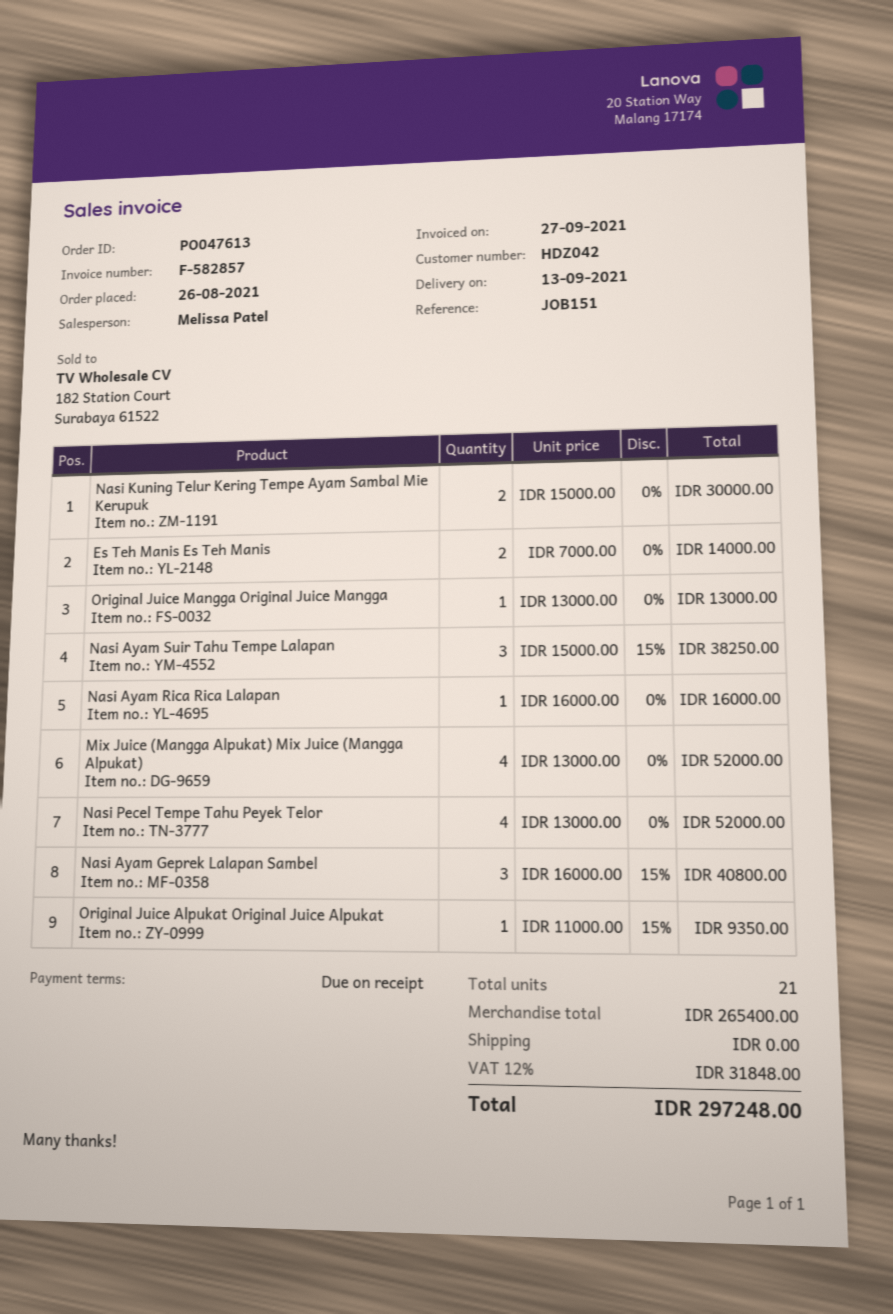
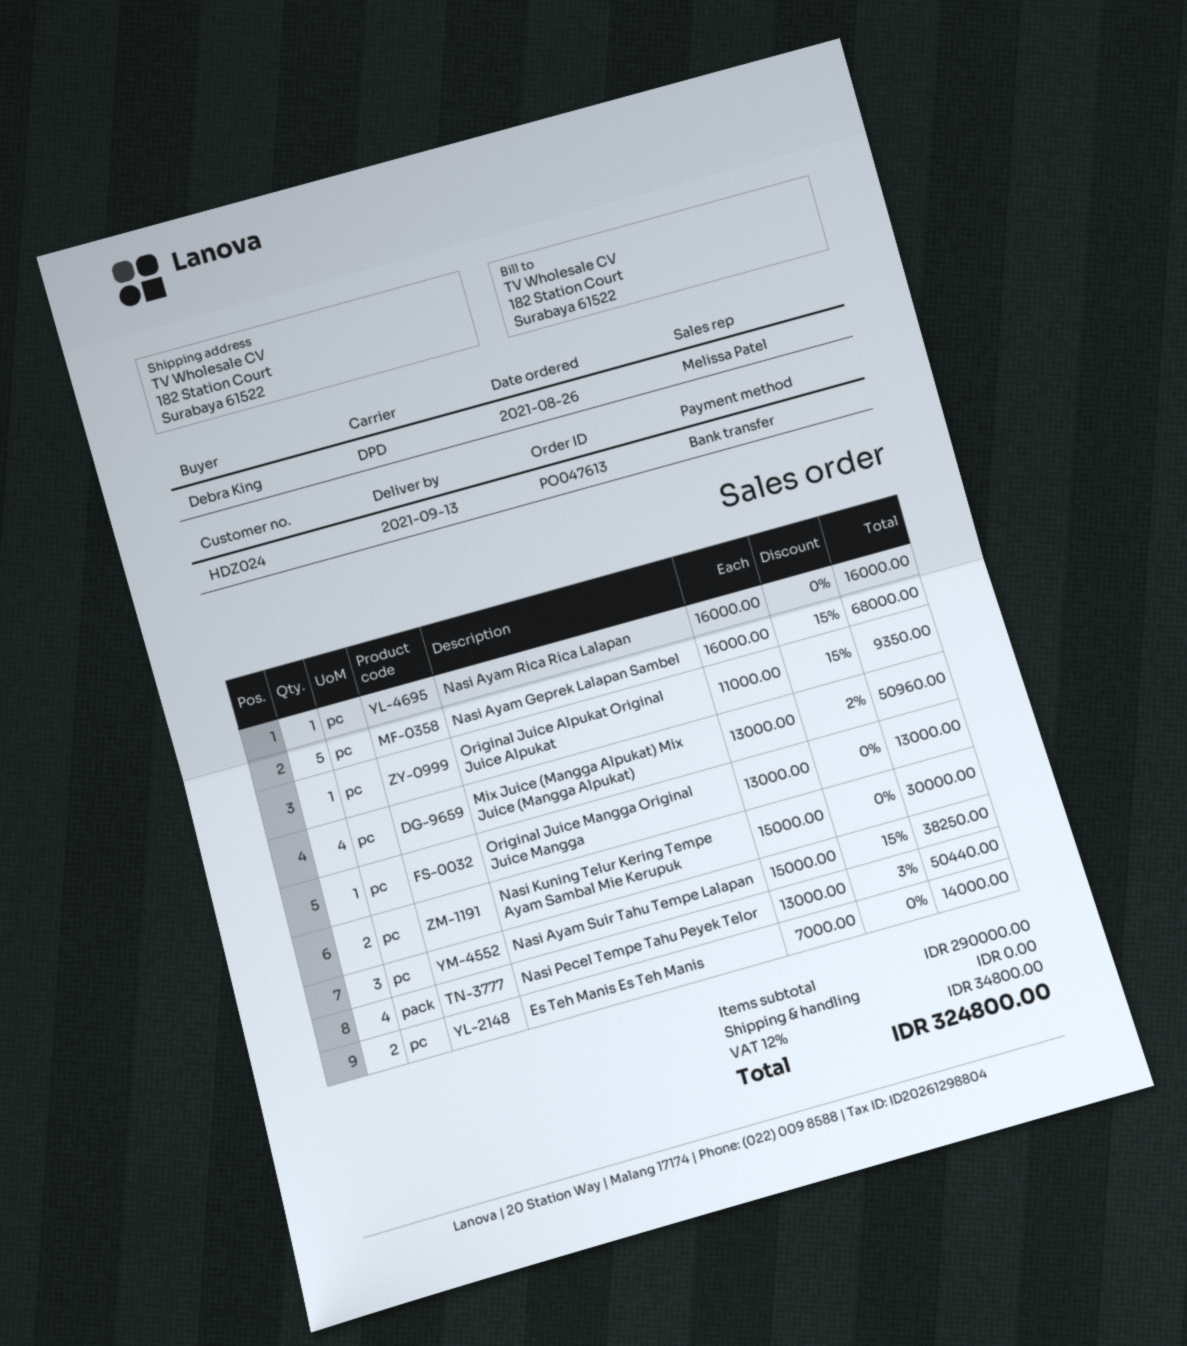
customer number: HDZ042 -> HDZ024
Mix Juice (Mangga Alpukat) Mix Juice (Mangga Alpukat): 4 x 13000.00 = 52000.00 -> 4 x 13000.00 - 2% = 50960.00
Nasi Pecel Tempe Tahu Peyek Telor: 4 x 13000.00 = 52000.00 -> 4 x 13000.00 - 3% = 50440.00
Nasi Ayam Geprek Lalapan Sambel: 3 x 16000.00 - 15% = 40800.00 -> 5 x 16000.00 - 15% = 68000.00
subtotal: 265400.00 -> 290000.00
tax: 12% = 31848.00 -> 12% = 34800.00
total: 297248.00 -> 324800.00

